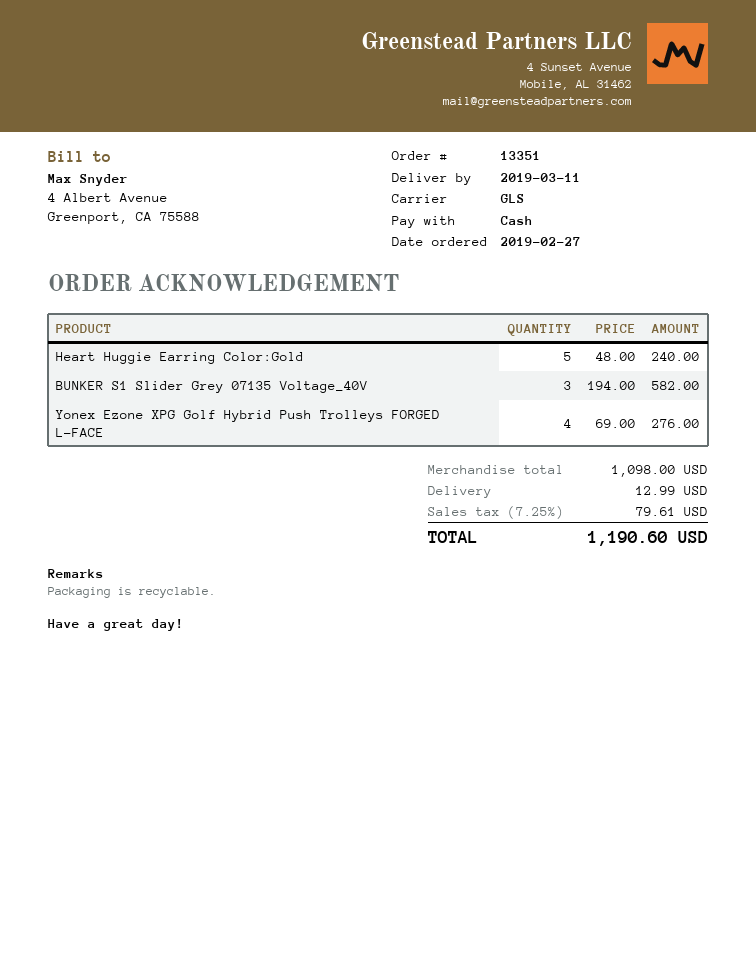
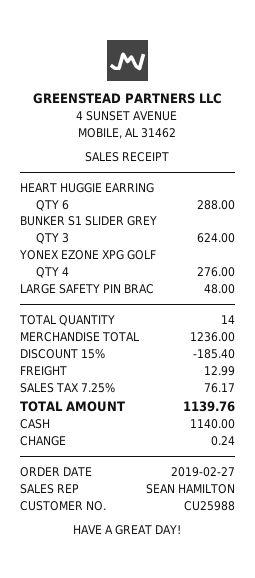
Heart Huggie Earring Color:Gold: 5 for 240.00 -> 6 for 288.00
BUNKER S1 Slider Grey 07135 Voltage_40V: 3 for 582.00 -> 3 for 624.00
LARGE SAFETY PIN BRAC: none -> 1 for 48.00
subtotal: 1098.00 -> 1236.00
discount: none -> 15% = 185.40
tax: 7.25% = 79.61 -> 7.25% = 76.17
total: 1190.60 -> 1139.76

